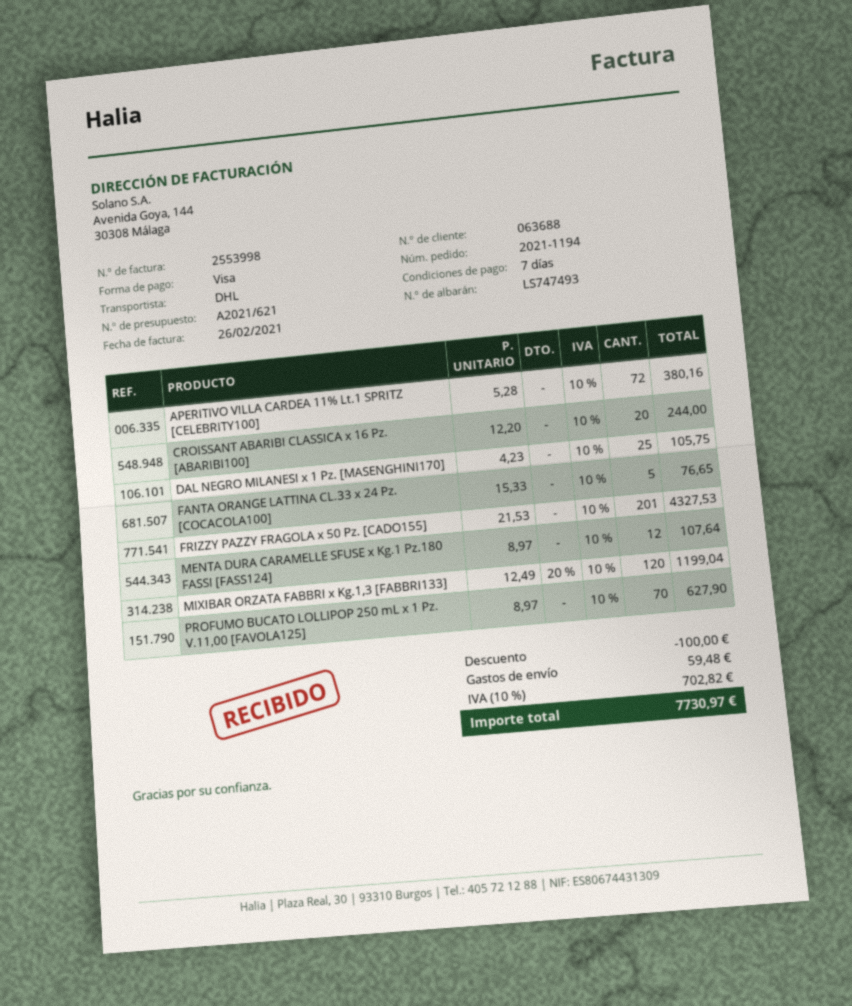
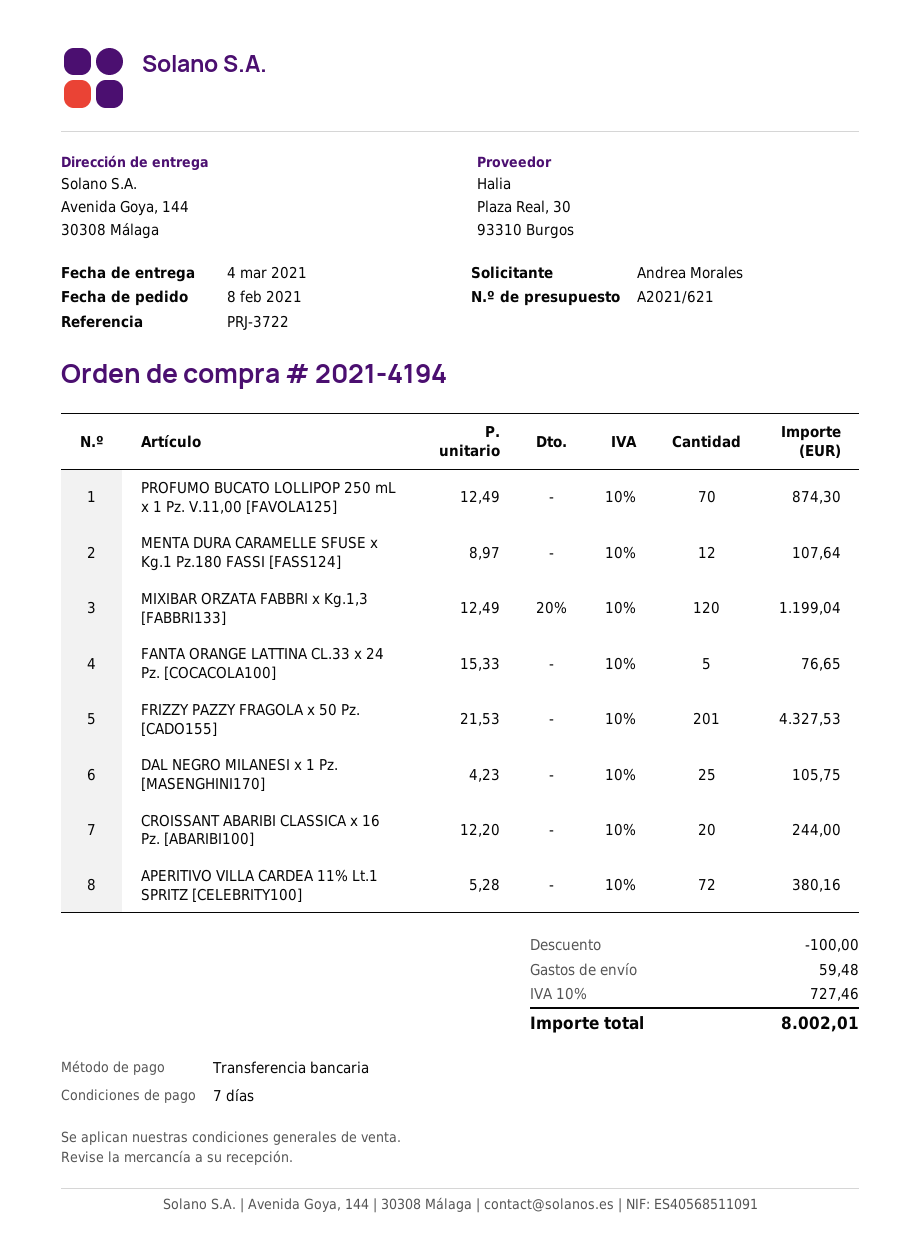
order number: 2021-1194 -> 2021-4194
payment method: Visa -> bank transfer
PROFUMO BUCATO LOLLIPOP 250 mL x 1 Pz. V.11,00 [FAVOLA125]: 70 x 8.97 = 627.90 -> 70 x 12.49 = 874.30
tax: 10% = 702.82 -> 10% = 727.46
total: 7730.97 -> 8002.01

